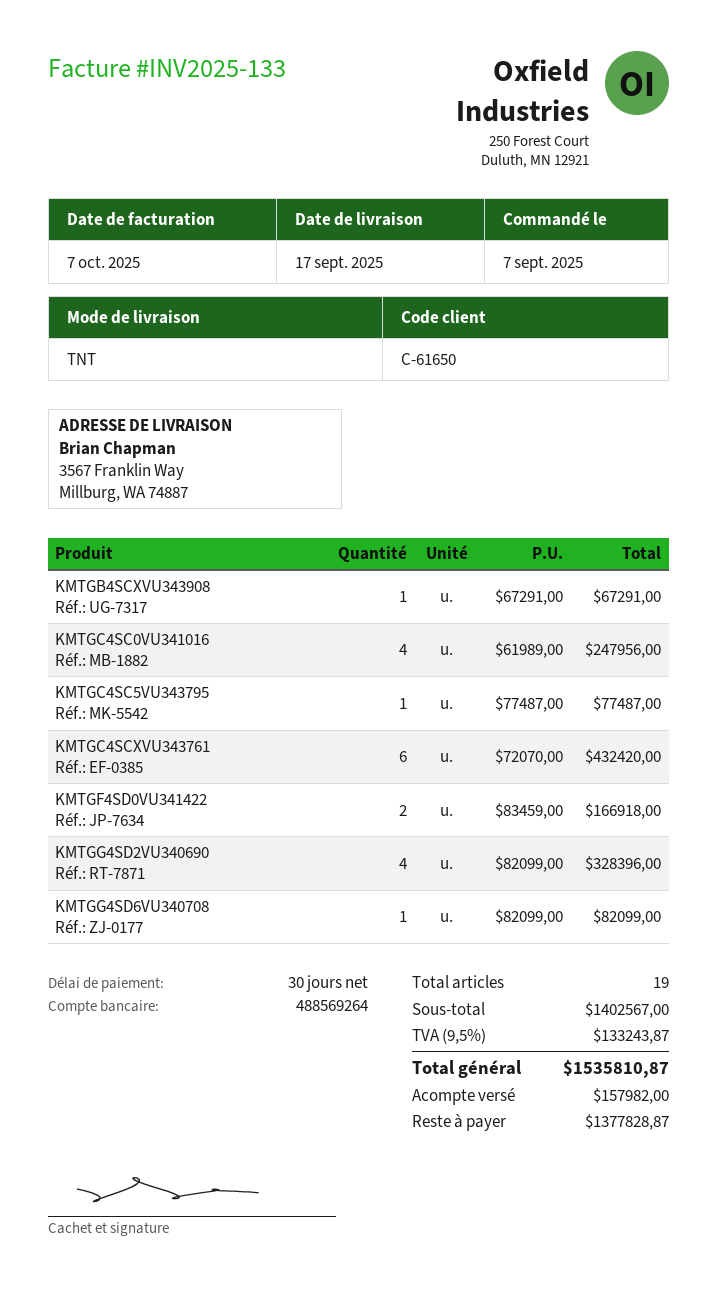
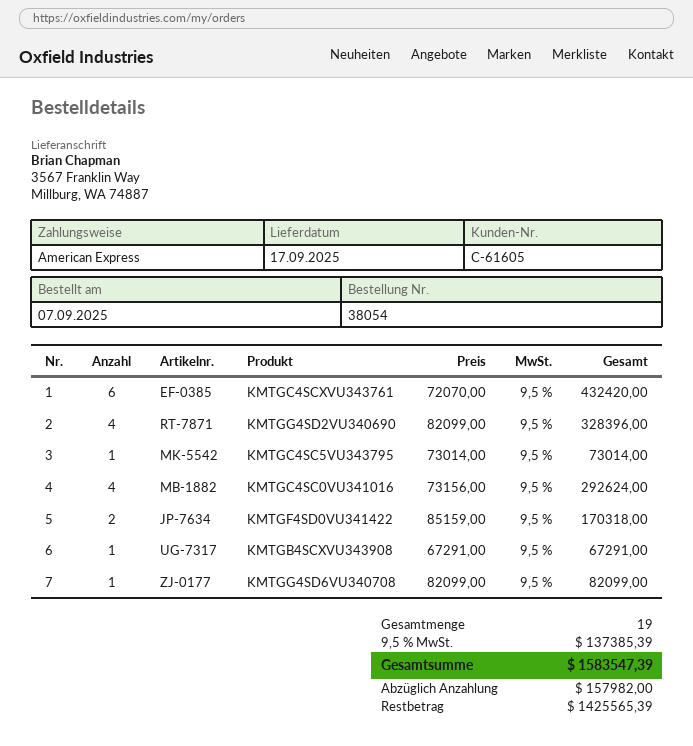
customer number: C-61650 -> C-61605
KMTGC4SC0VU341016: 4 x 61989.00 = 247956.00 -> 4 x 73156.00 = 292624.00
KMTGC4SC5VU343795: 1 x 77487.00 = 77487.00 -> 1 x 73014.00 = 73014.00
KMTGF4SD0VU341422: 2 x 83459.00 = 166918.00 -> 2 x 85159.00 = 170318.00
tax: 9.5% = 133243.87 -> 9.5% = 137385.39
total: 1535810.87 -> 1583547.39
balance: 1377828.87 -> 1425565.39

